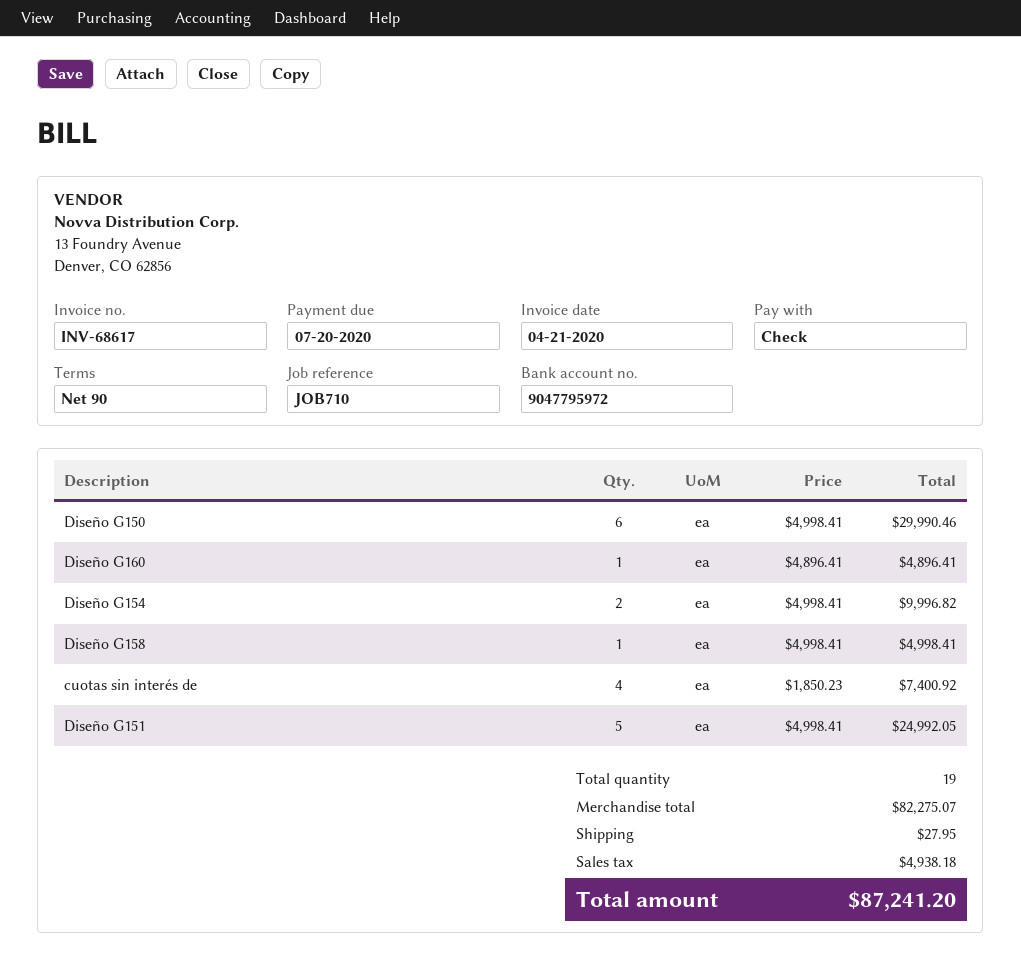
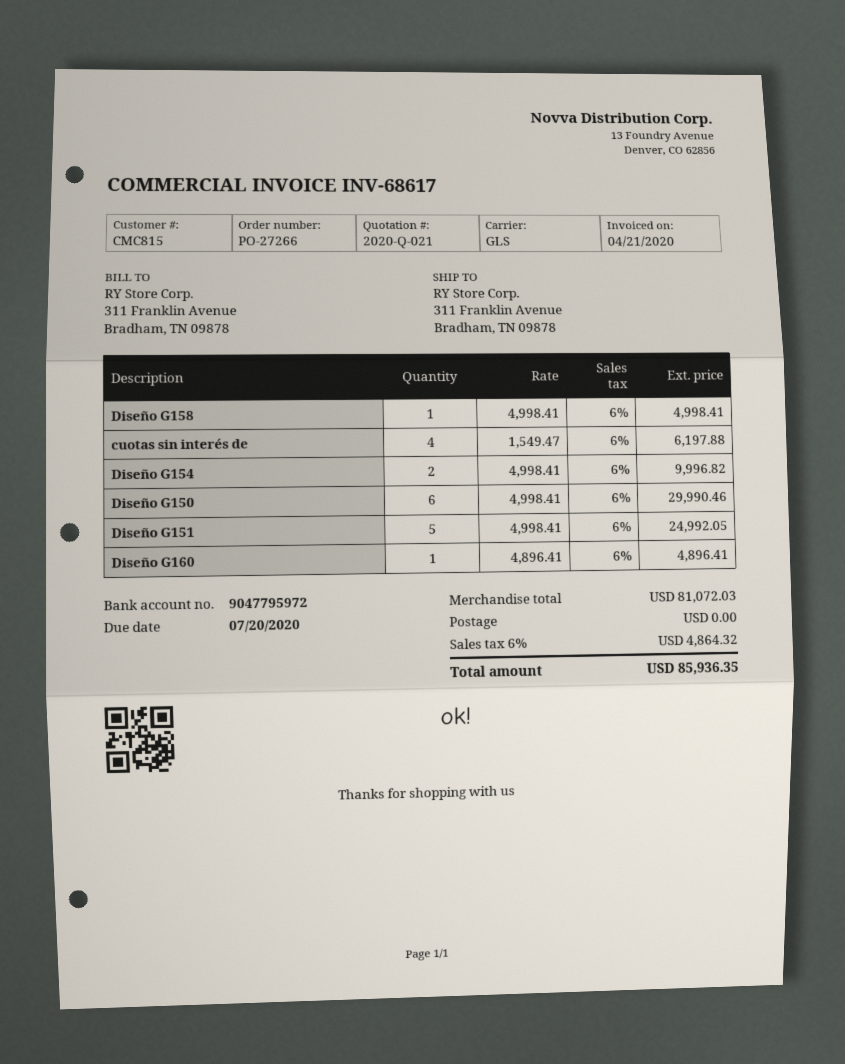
cuotas sin interés de: 4 x 1850.23 = 7400.92 -> 4 x 1549.47 = 6197.88
subtotal: 82275.07 -> 81072.03
shipping: 27.95 -> 0.00
tax: 4938.18 -> 4864.32
total: 87241.20 -> 85936.35

